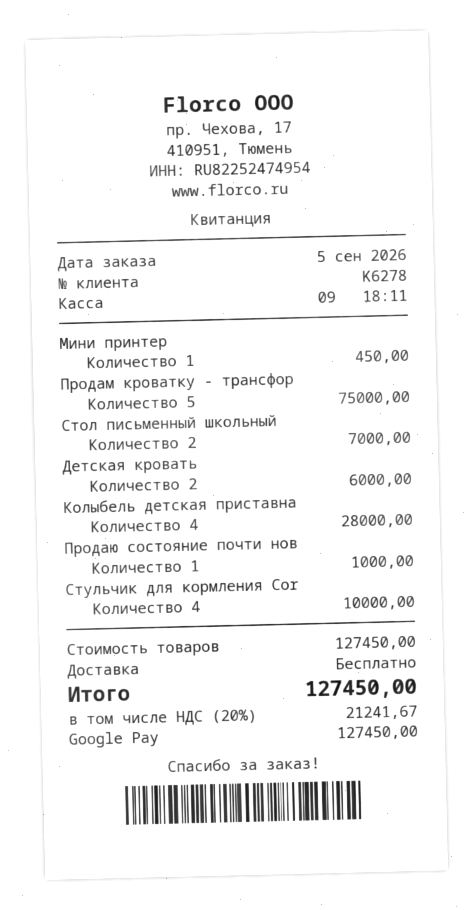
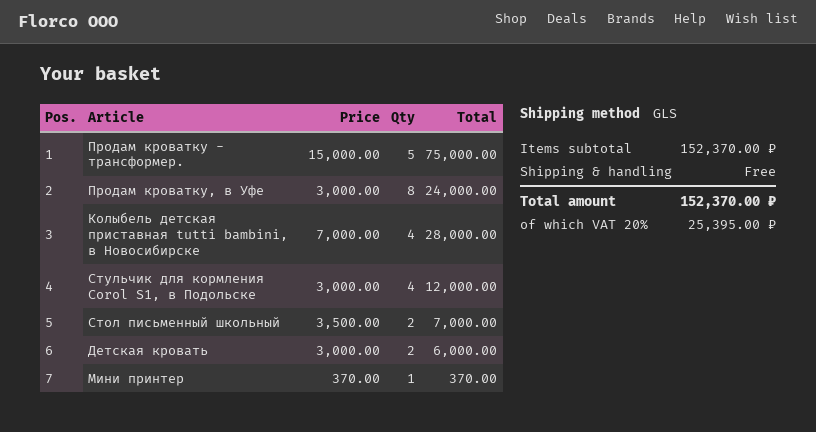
Мини принтер: 1 for 450.00 -> 1 for 370.00
Продаю состояние почти нов: 1 for 1000.00 -> none
Стульчик для кормления Cor: 4 for 10000.00 -> 4 for 12000.00
Продам кроватку, в Уфе: none -> 8 for 24000.00
subtotal: 127450.00 -> 152370.00
tax: 20% = 21241.67 -> 20% = 25395.00
total: 127450.00 -> 152370.00

